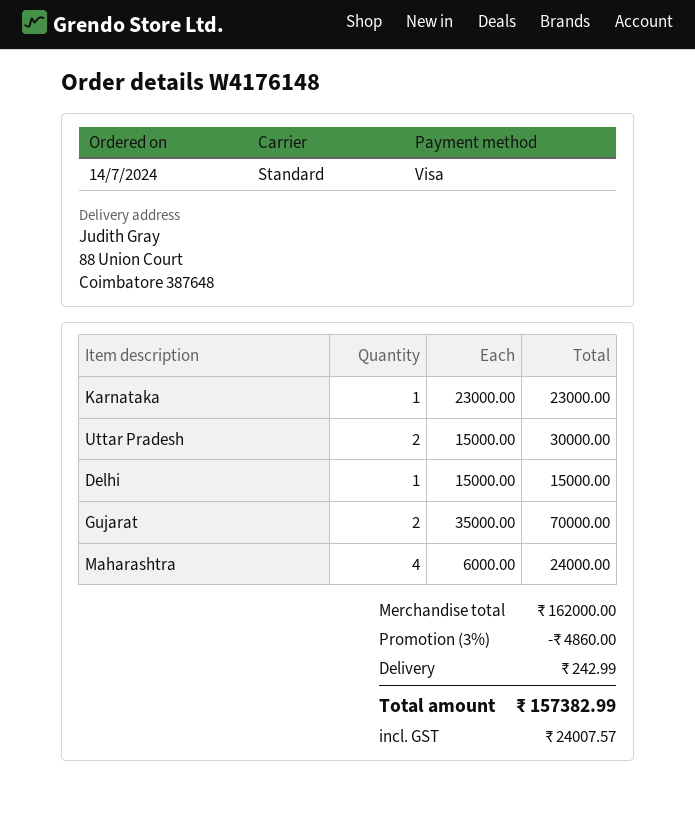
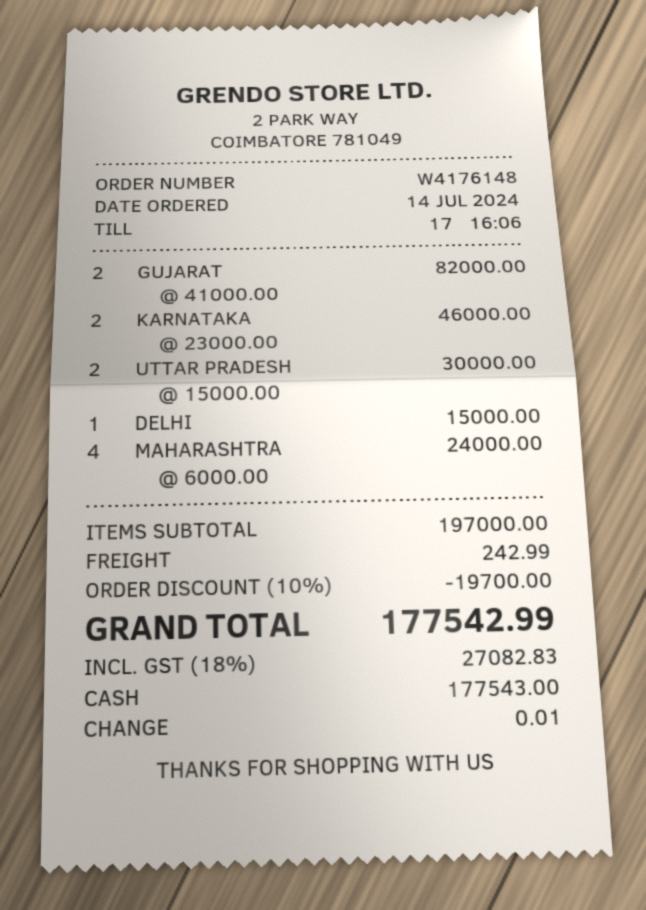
payment method: Visa -> cash
Karnataka: 1 x 23000.00 = 23000.00 -> 2 x 23000.00 = 46000.00
Gujarat: 2 x 35000.00 = 70000.00 -> 2 x 41000.00 = 82000.00
subtotal: 162000.00 -> 197000.00
discount: 3% = 4860.00 -> 10% = 19700.00
tax: 24007.57 -> 27082.83
total: 157382.99 -> 177542.99

